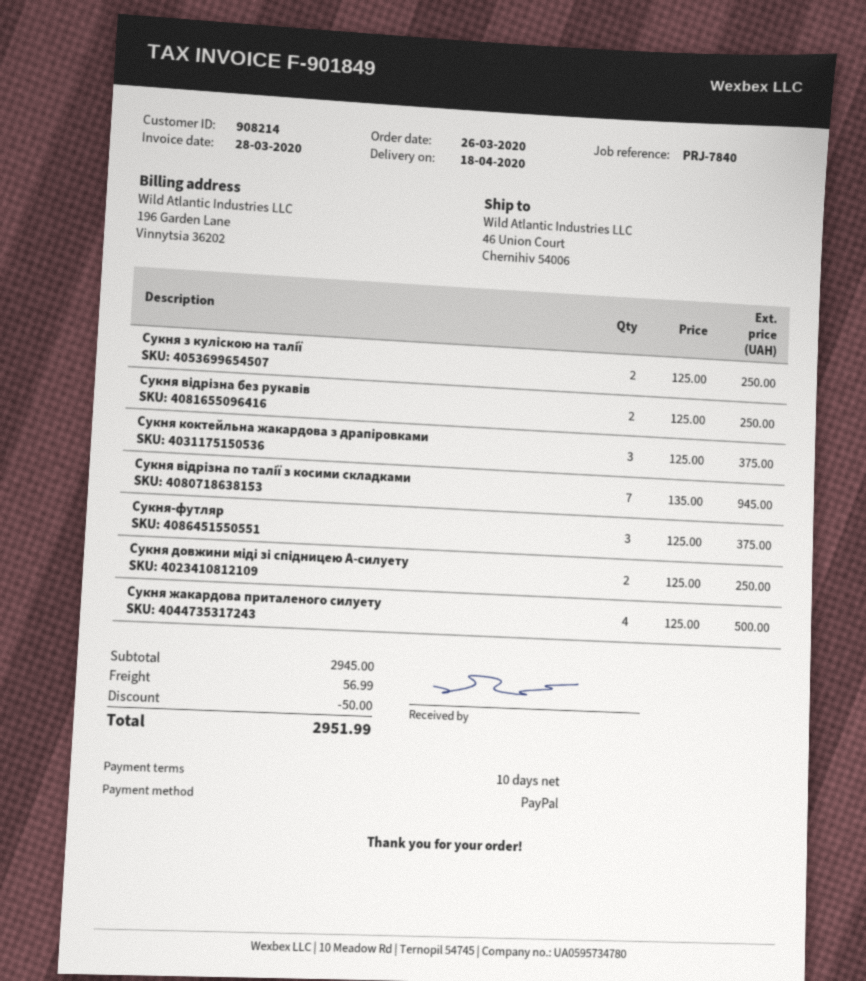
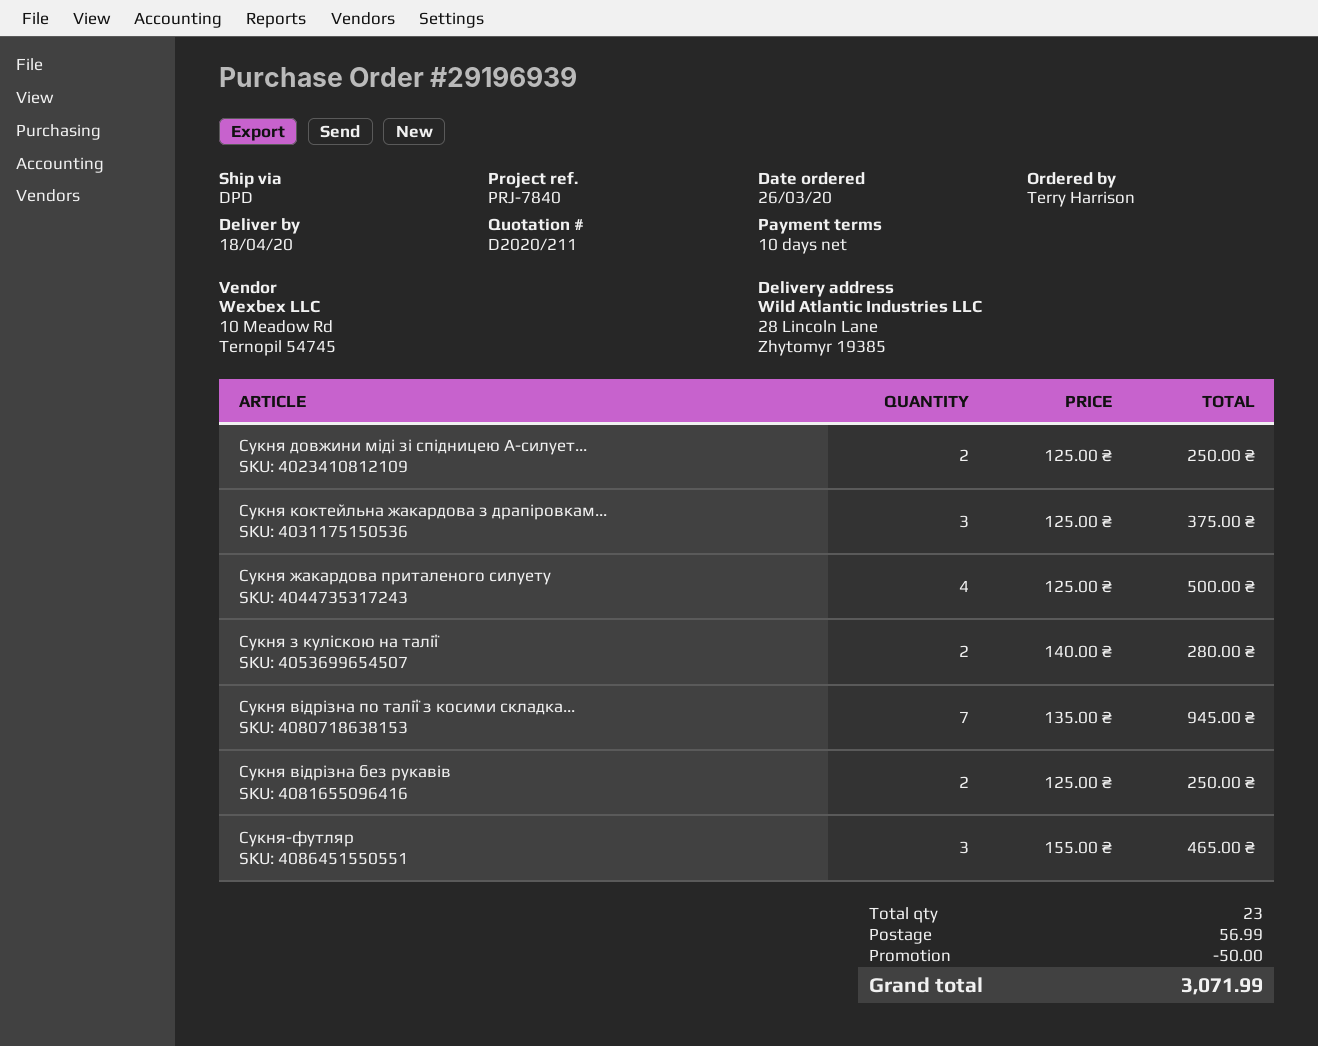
ship to: 46 Union Court, Chernihiv 54006 -> 28 Lincoln Lane, Zhytomyr 19385
Сукня з куліскою на талії: 2 x 125.00 = 250.00 -> 2 x 140.00 = 280.00
Сукня-футляр: 3 x 125.00 = 375.00 -> 3 x 155.00 = 465.00
total: 2951.99 -> 3071.99

